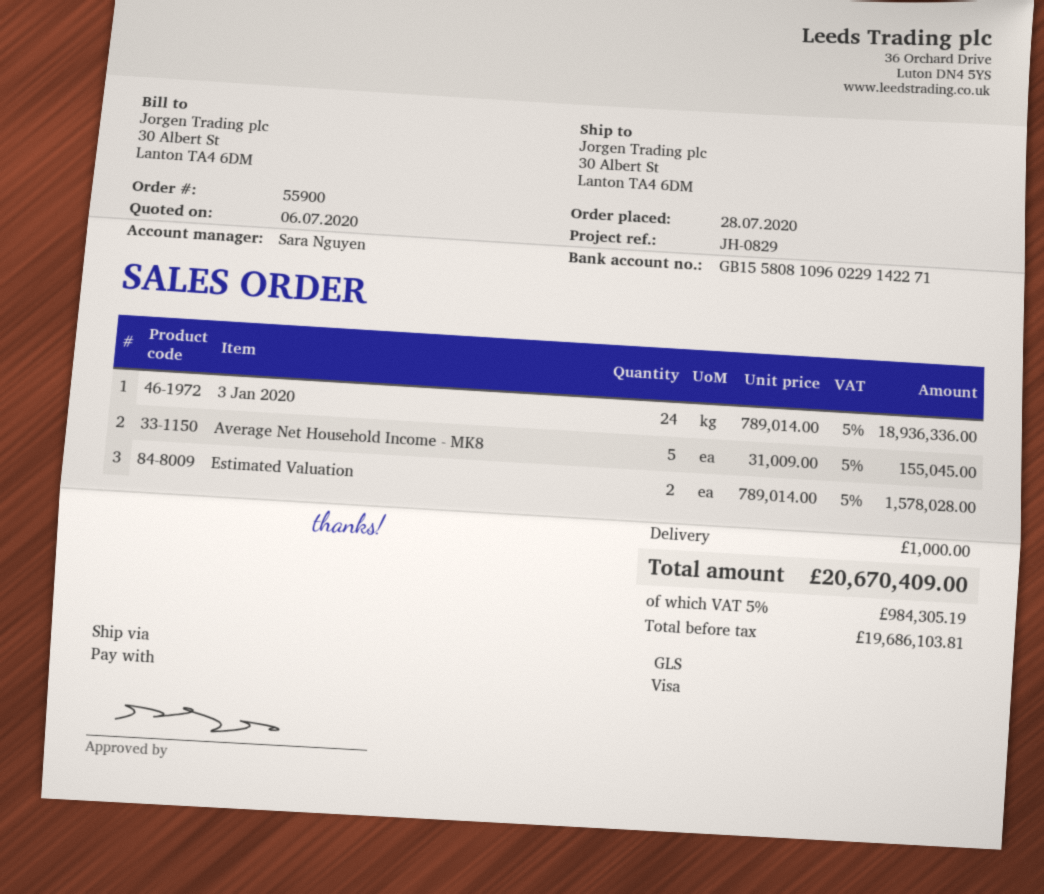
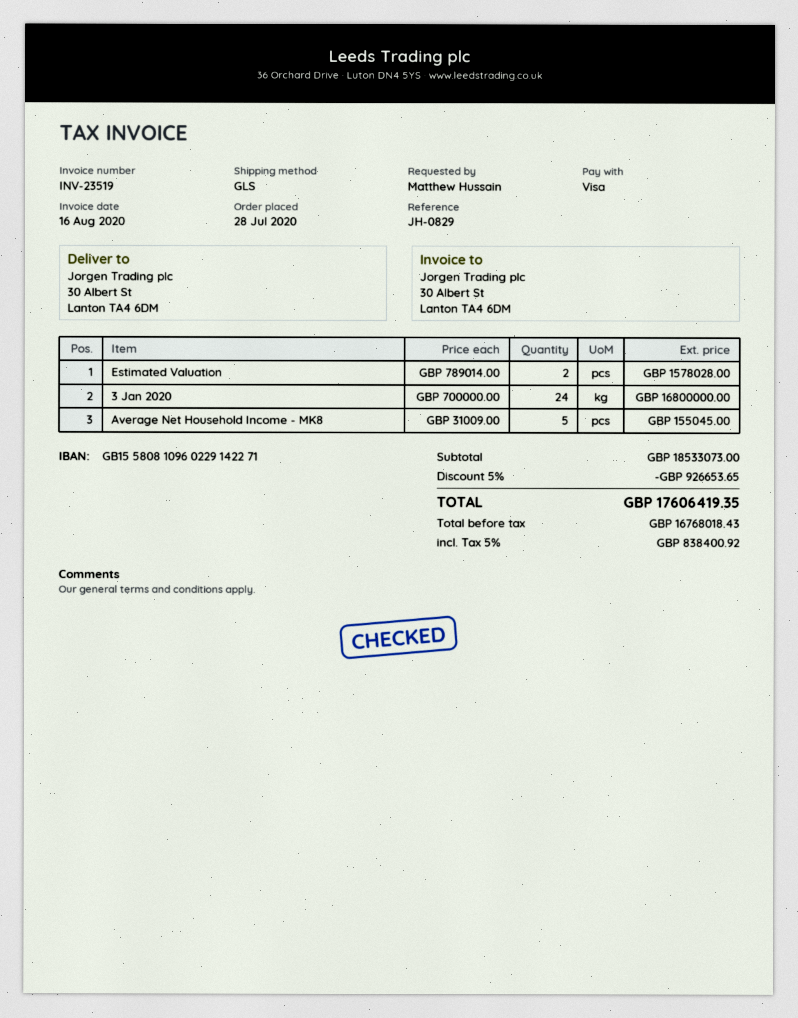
3 Jan 2020: 24 x 789014.00 = 18936336.00 -> 24 x 700000.00 = 16800000.00
discount: none -> 5% = 926653.65
shipping: 1000.00 -> none
net: 19686103.81 -> 16768018.43
tax: 5% = 984305.19 -> 5% = 838400.92
total: 20670409.00 -> 17606419.35

